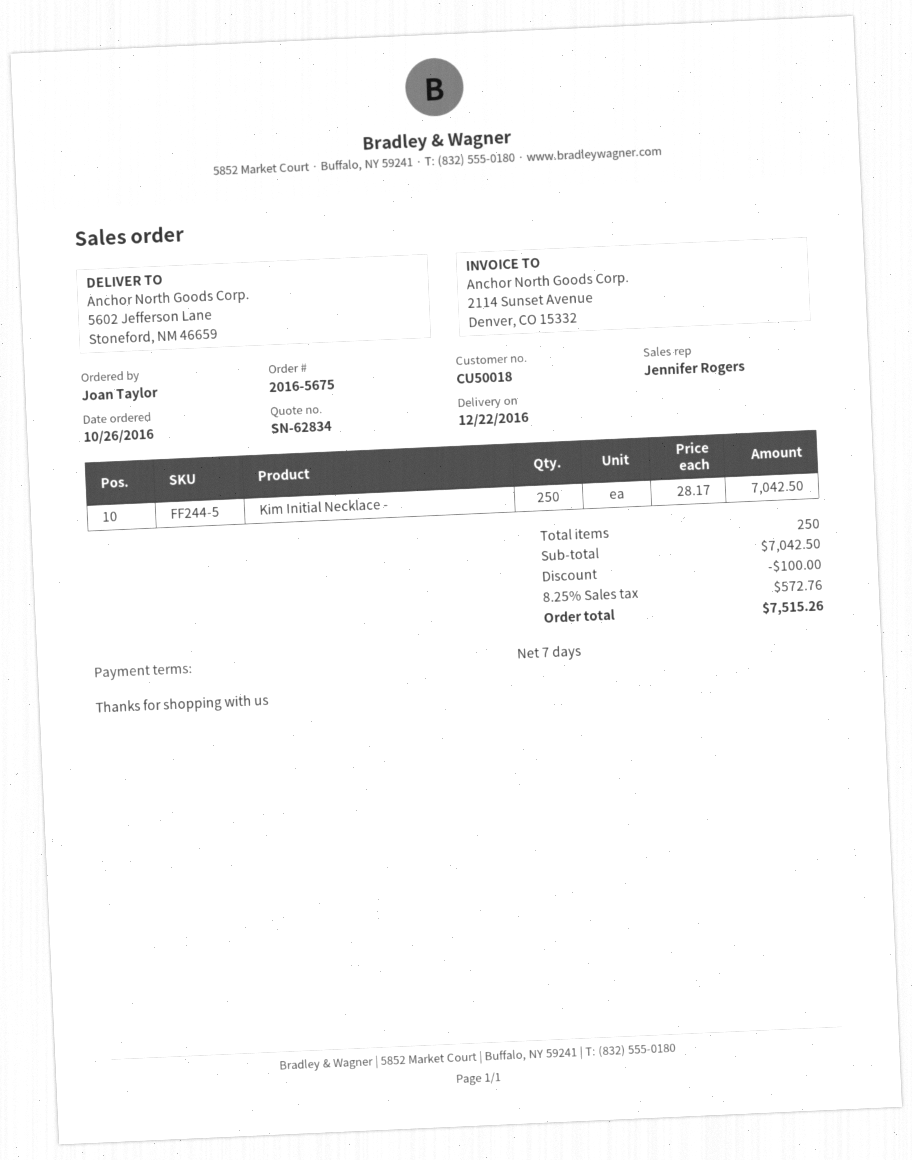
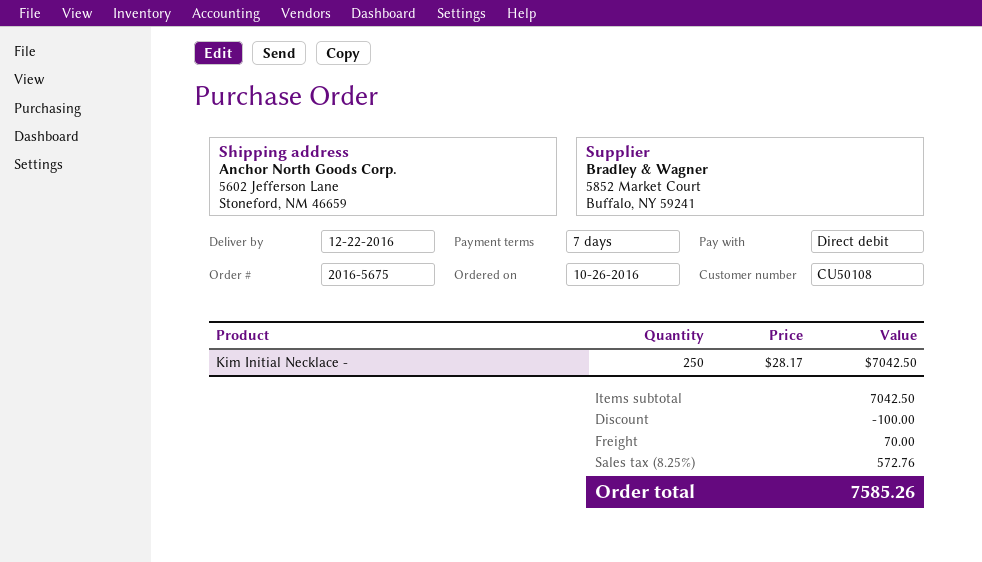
customer number: CU50018 -> CU50108
shipping: none -> 70.00
total: 7515.26 -> 7585.26

